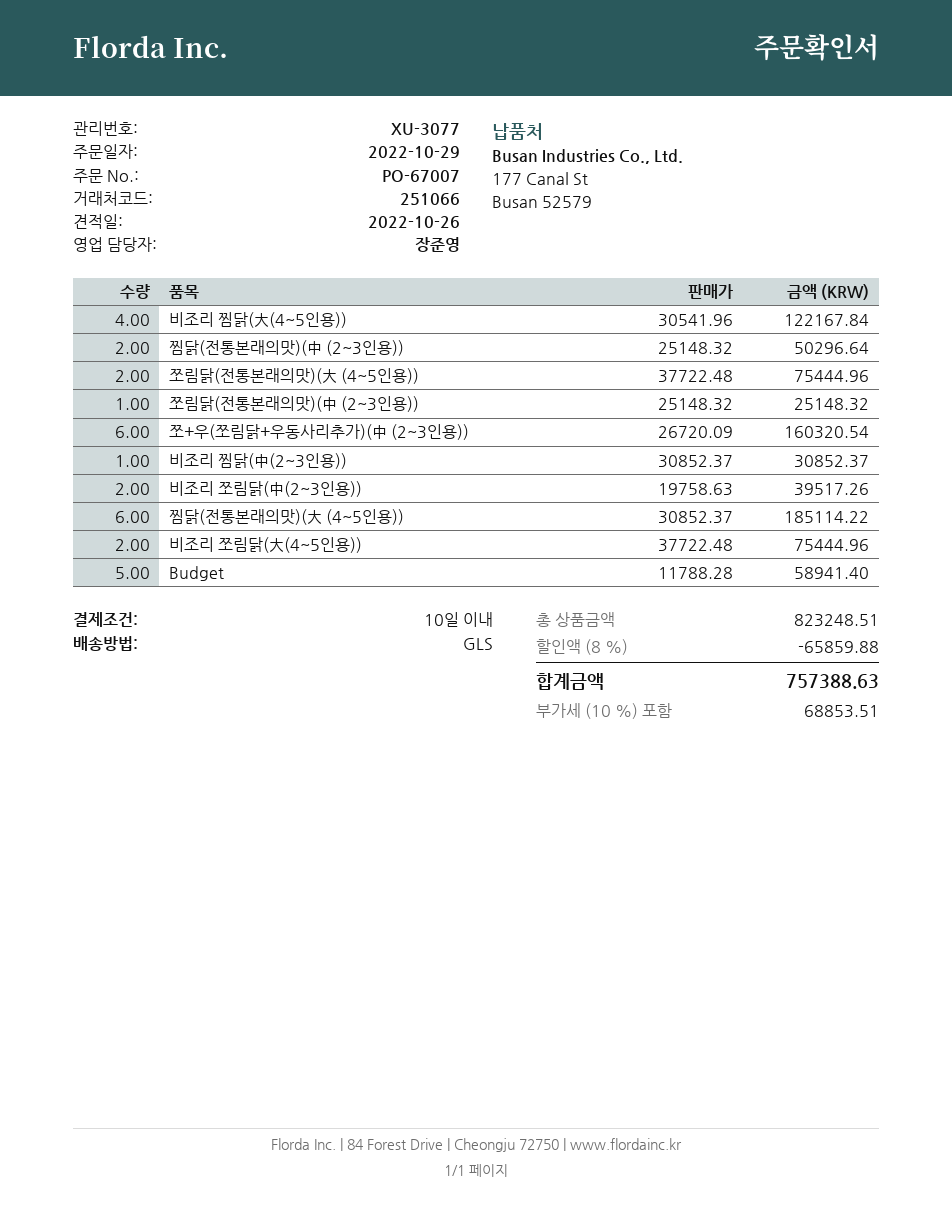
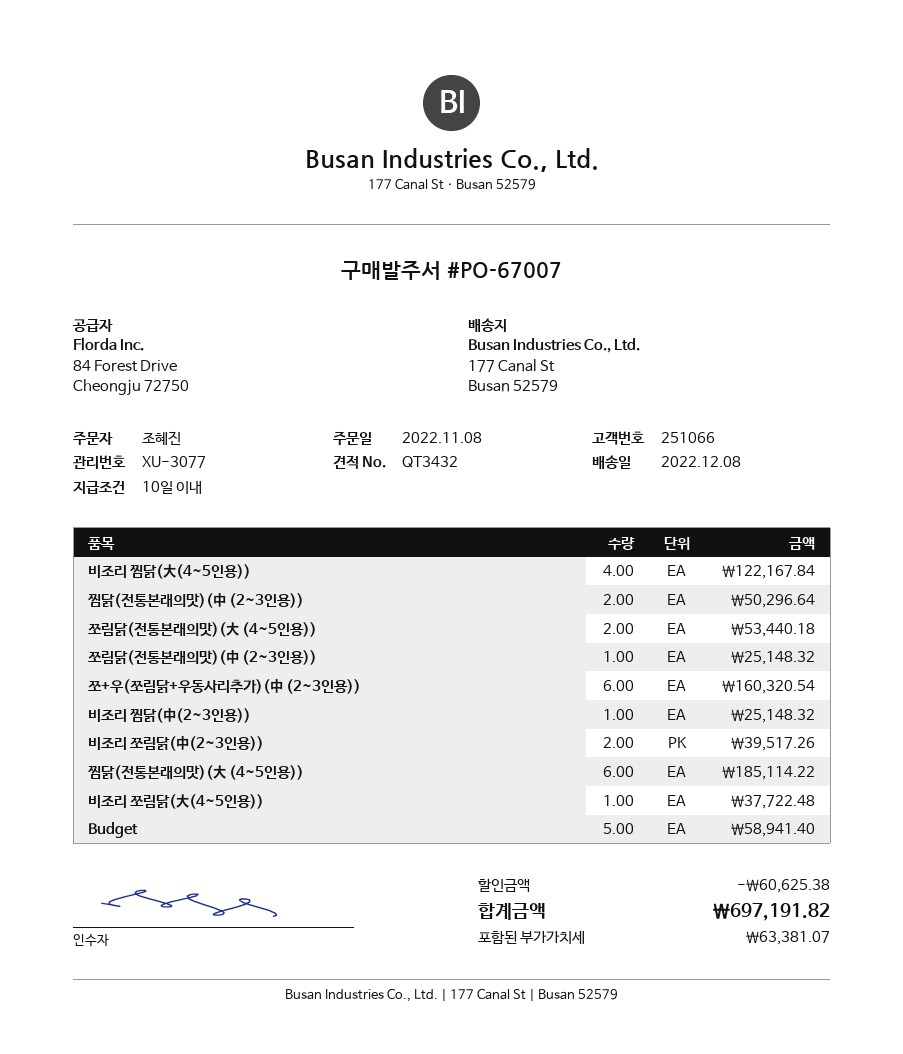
order date: 2022-10-29 -> 2022-11-08
쪼림닭(전통본래의맛)(大 (4~5인용)): 2 for 75444.96 -> 2 for 53440.18
비조리 찜닭(中(2~3인용)): 1 for 30852.37 -> 1 for 25148.32
비조리 쪼림닭(大(4~5인용)): 2 for 75444.96 -> 1 for 37722.48
discount: 65859.88 -> 60625.38
tax: 68853.51 -> 63381.07
total: 757388.63 -> 697191.82

